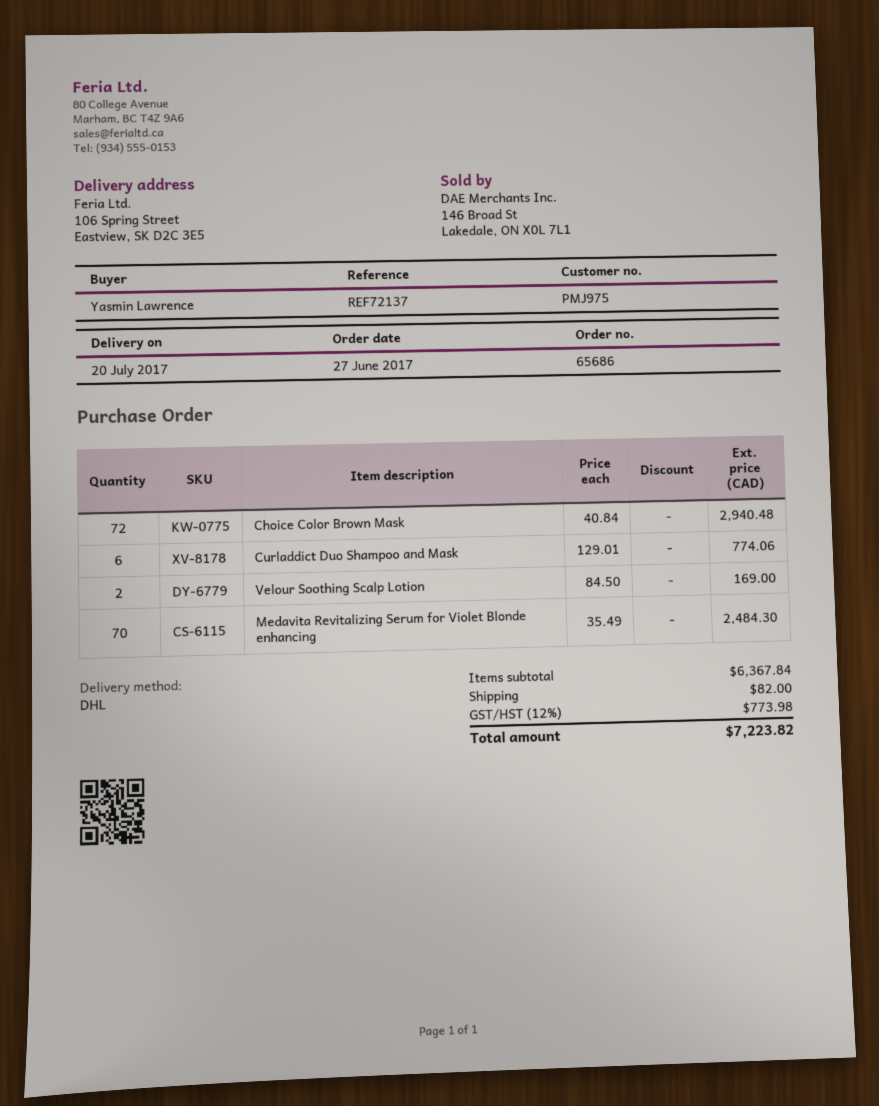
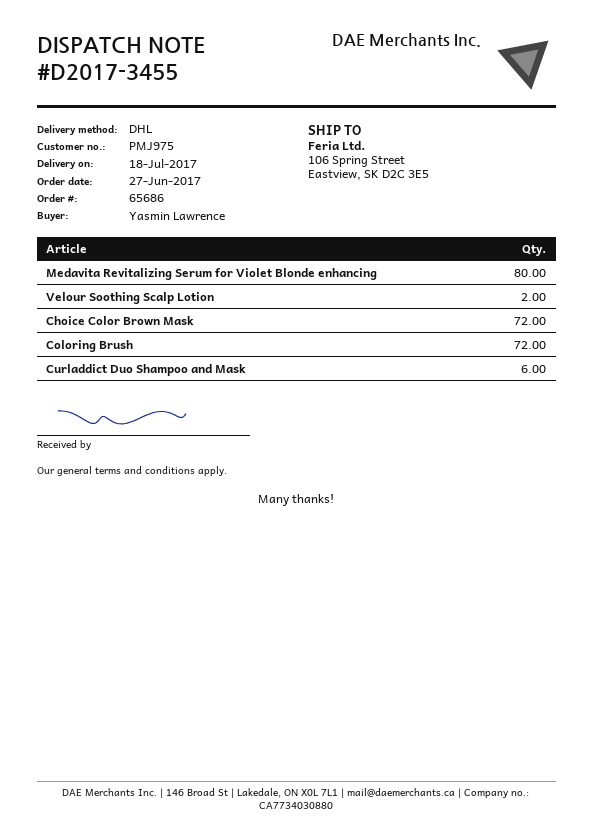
delivery date: 2017-07-20 -> 2017-07-18
Medavita Revitalizing Serum for Violet Blonde enhancing: 70 -> 80
Coloring Brush: none -> 72

